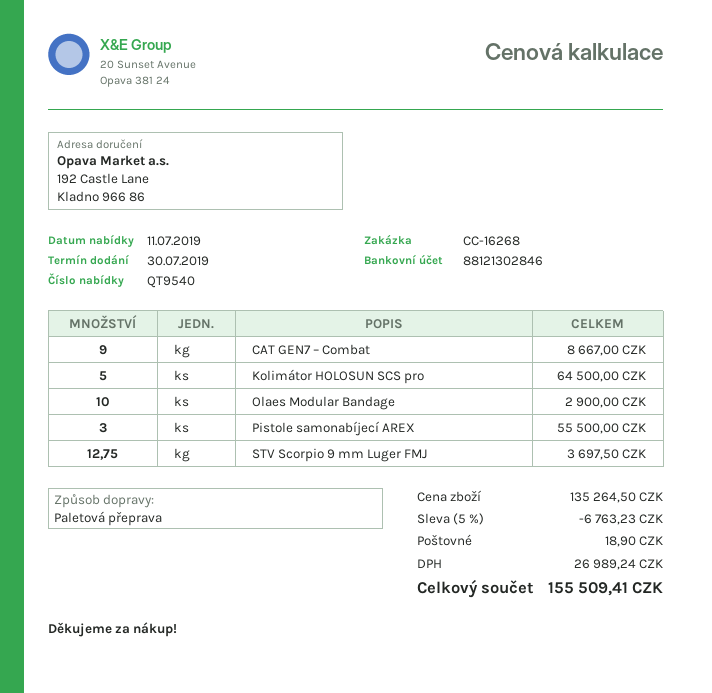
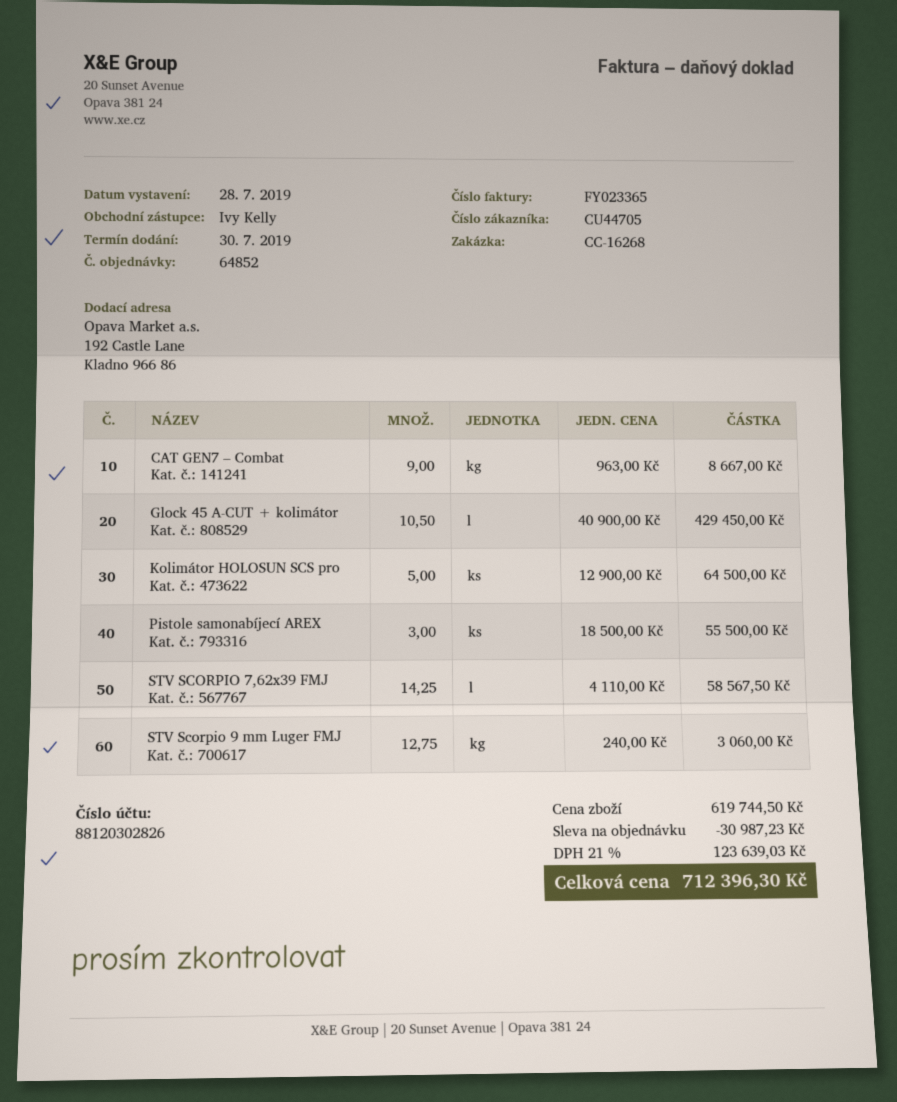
bank account: 88121302846 -> 88120302826
Olaes Modular Bandage: 10 for 2900.00 -> none
STV Scorpio 9 mm Luger FMJ: 12.75 for 3697.50 -> 12.75 for 3060.00
Glock 45 A-CUT + kolimátor: none -> 10.5 for 429450.00
STV SCORPIO 7,62x39 FMJ: none -> 14.25 for 58567.50
subtotal: 135264.50 -> 619744.50
discount: 6763.23 -> 30987.23
shipping: 18.90 -> none
tax: 26989.24 -> 123639.03
total: 155509.41 -> 712396.30

